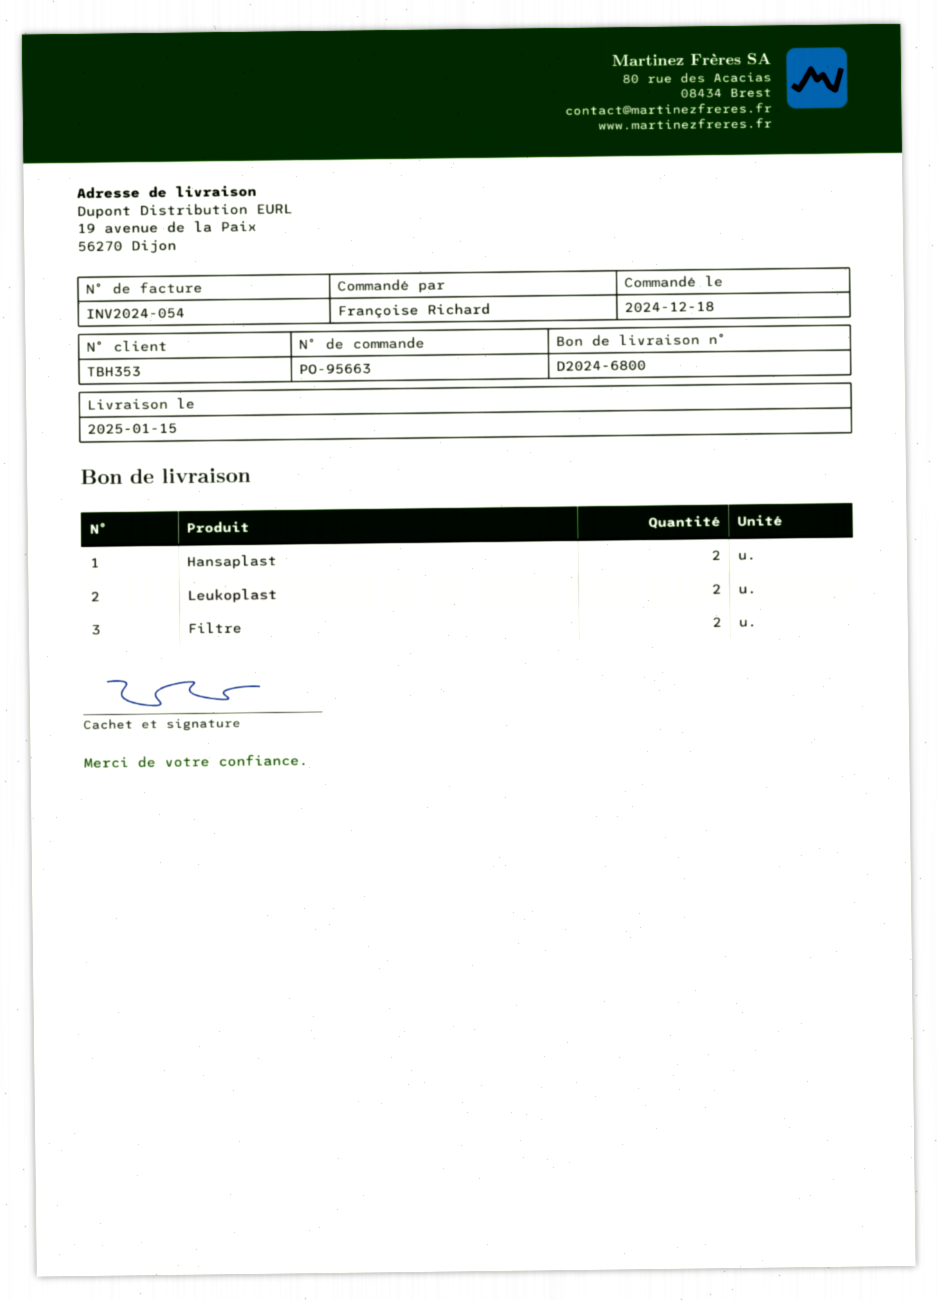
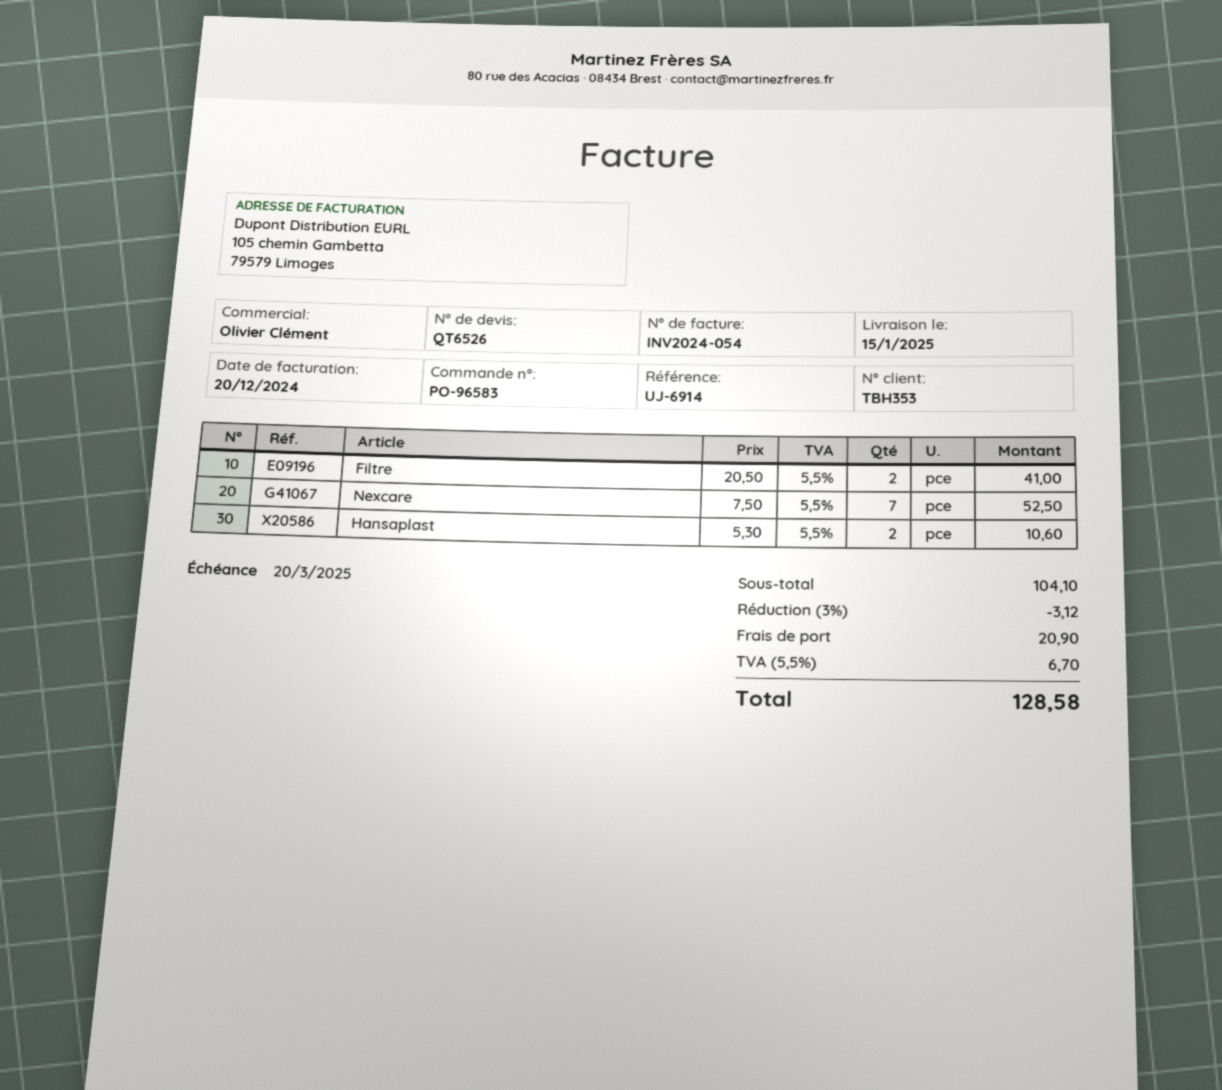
order number: PO-95663 -> PO-96583
Leukoplast: 2 -> none
Nexcare: none -> 7

